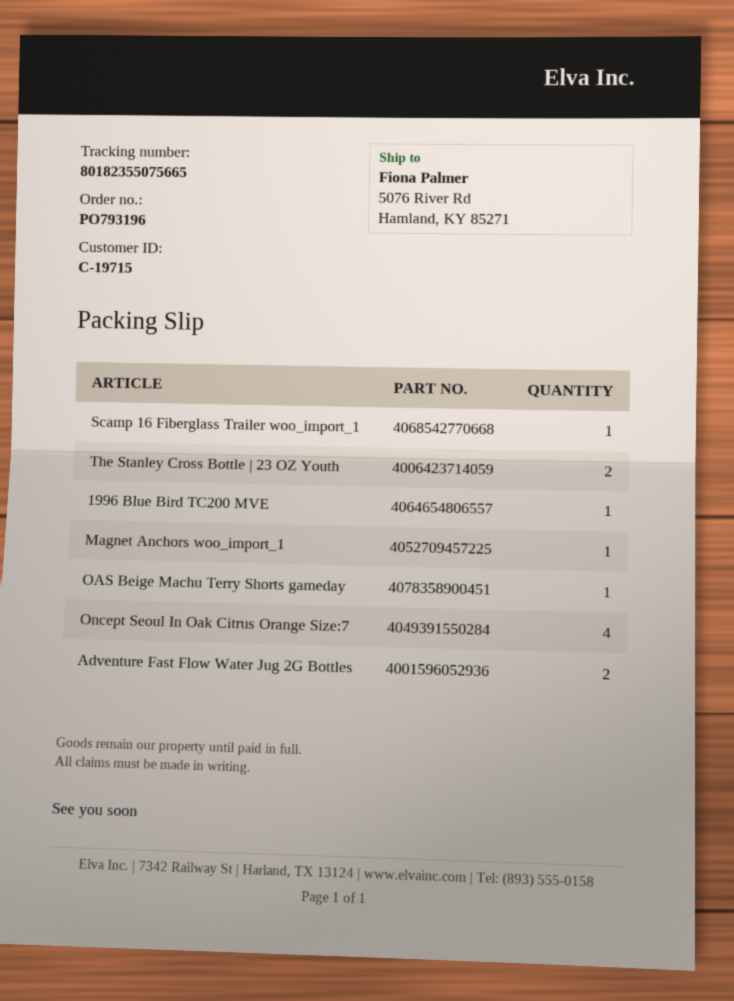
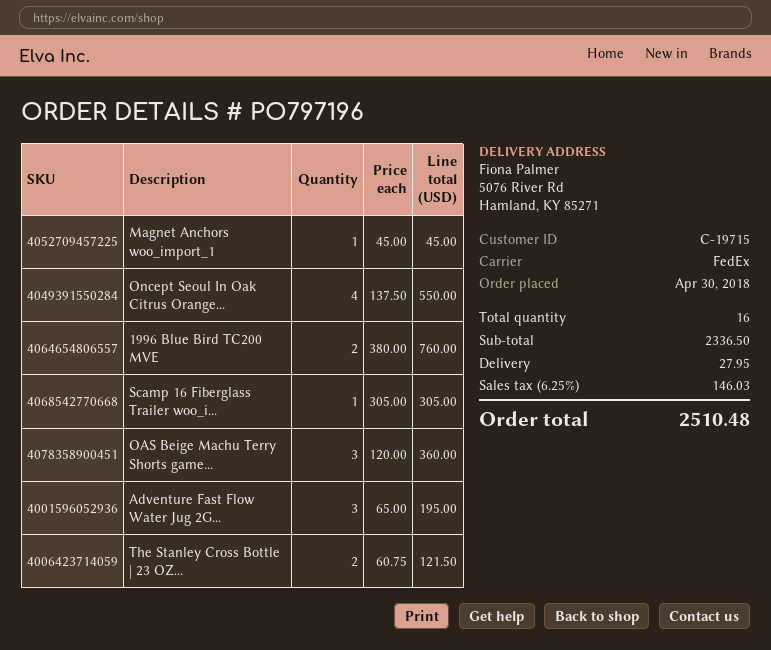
order number: PO793196 -> PO797196
1996 Blue Bird TC200 MVE: 1 -> 2
OAS Beige Machu Terry Shorts gameday: 1 -> 3
Adventure Fast Flow Water Jug 2G Bottles: 2 -> 3

